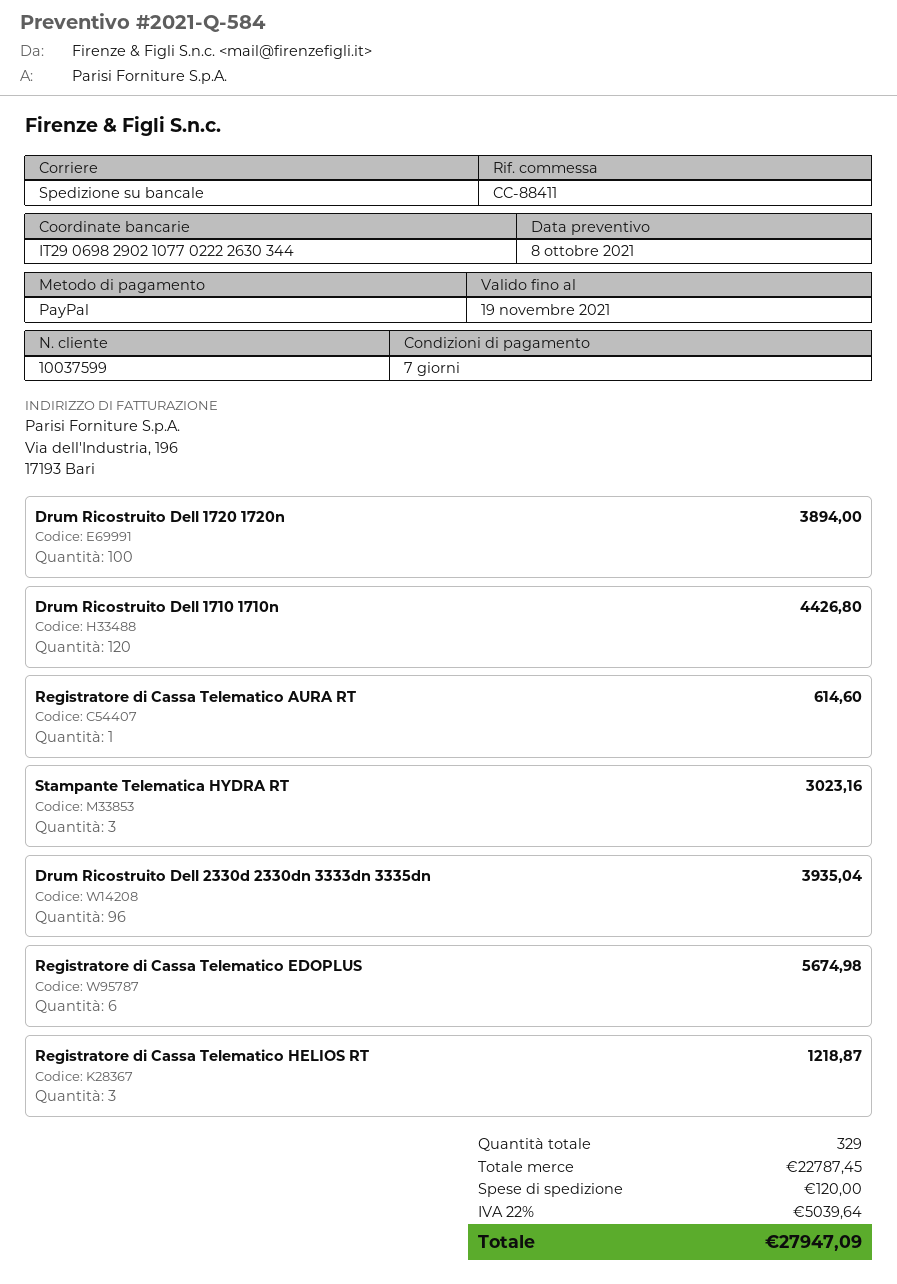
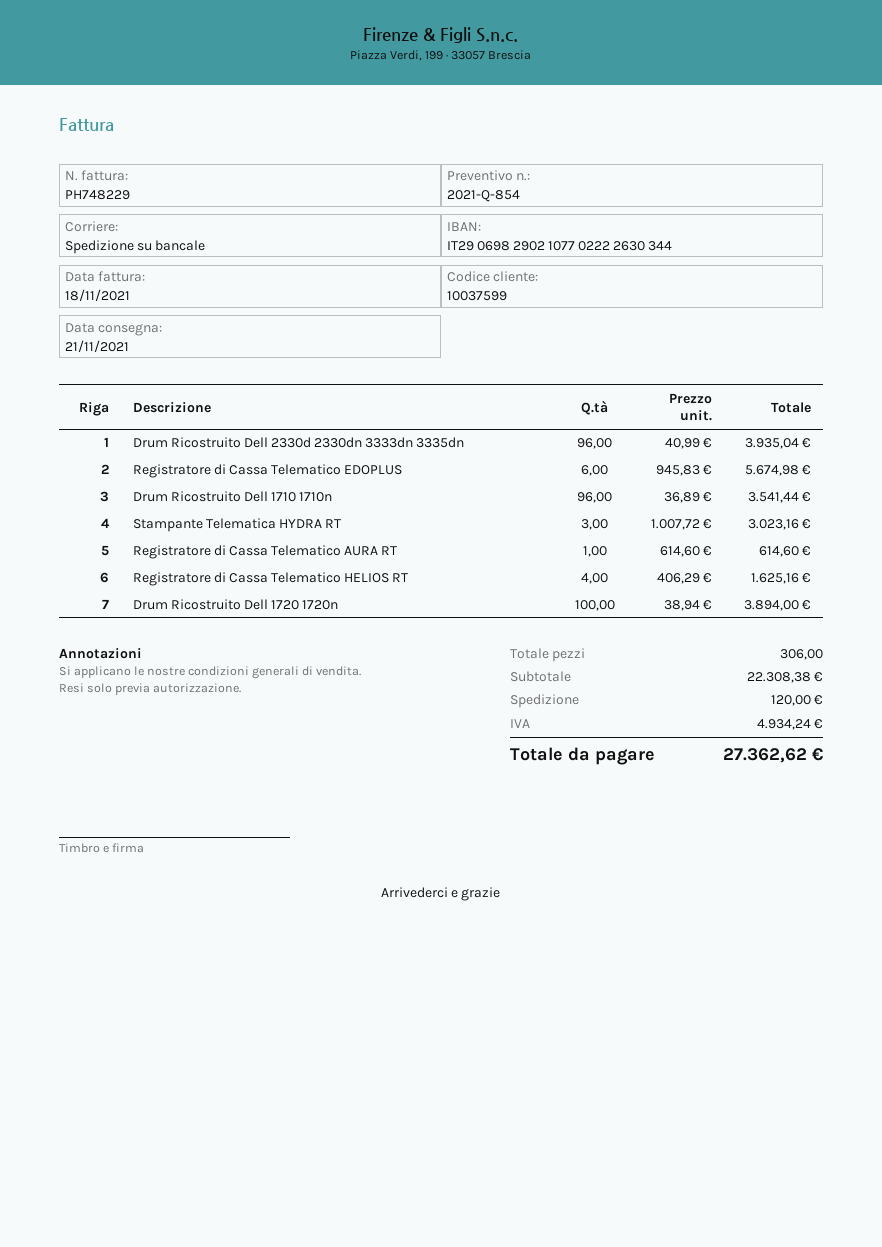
quote number: 2021-Q-584 -> 2021-Q-854
Drum Ricostruito Dell 1710 1710n: 120 for 4426.80 -> 96 for 3541.44
Registratore di Cassa Telematico HELIOS RT: 3 for 1218.87 -> 4 for 1625.16
total quantity: 329 -> 306
subtotal: 22787.45 -> 22308.38
tax: 5039.64 -> 4934.24
total: 27947.09 -> 27362.62

